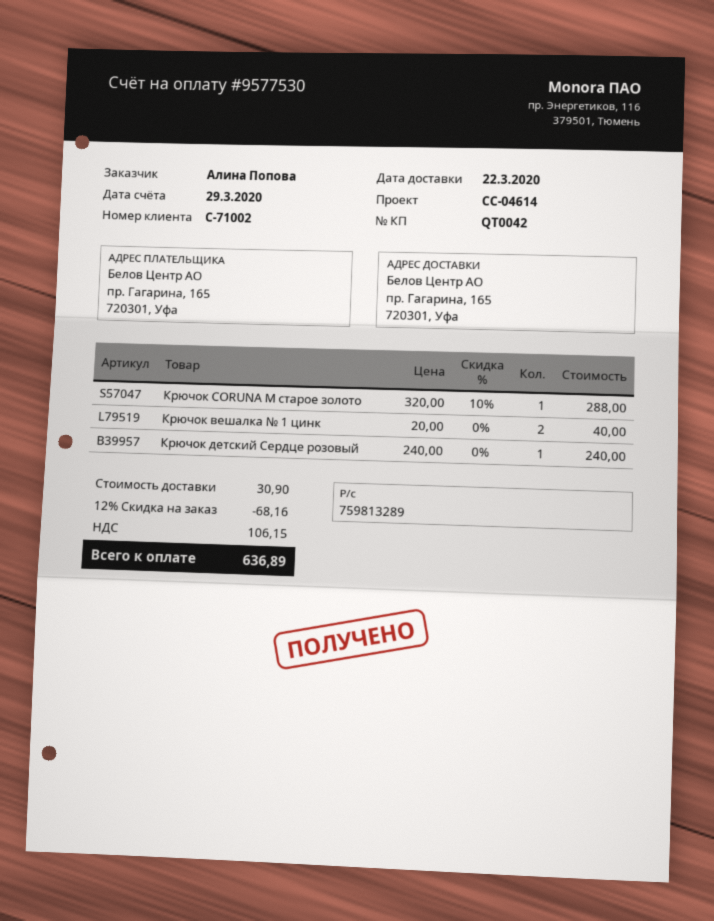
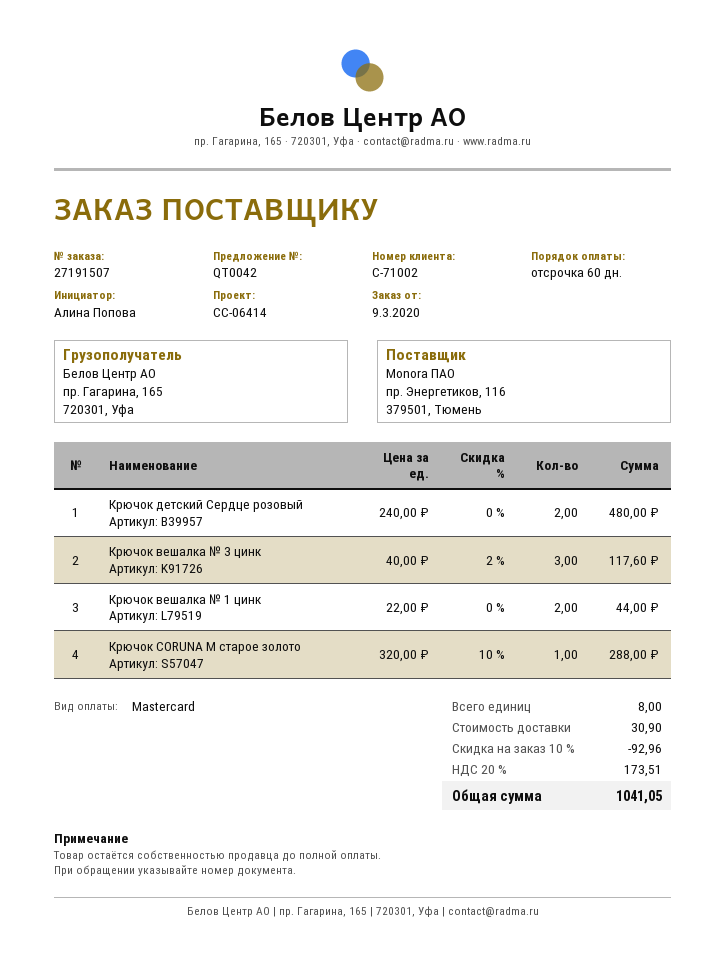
reference: CC-04614 -> CC-06414
Крючок вешалка № 1 цинк: 2 x 20.00 = 40.00 -> 2 x 22.00 = 44.00
Крючок детский Сердце розовый: 1 x 240.00 = 240.00 -> 2 x 240.00 = 480.00
Крючок вешалка № 3 цинк: none -> 3 x 40.00 - 2% = 117.60
discount: 12% = 68.16 -> 10% = 92.96
tax: 106.15 -> 173.51
total: 636.89 -> 1041.05

